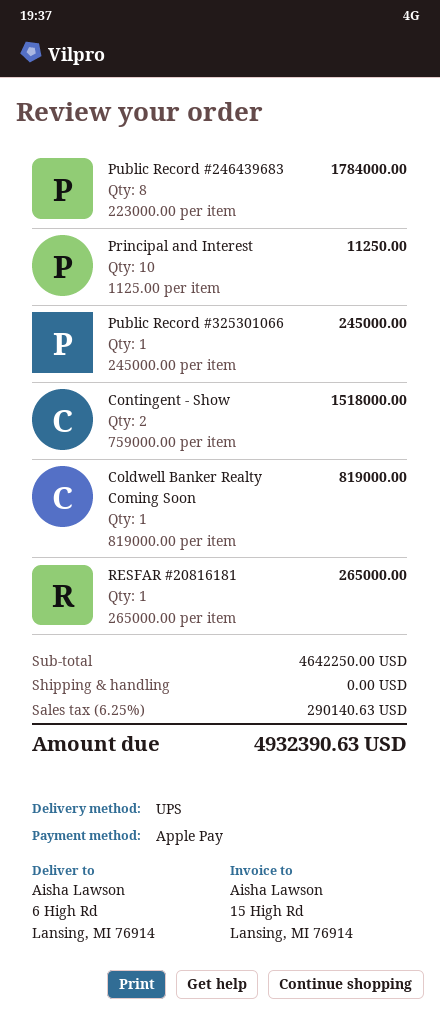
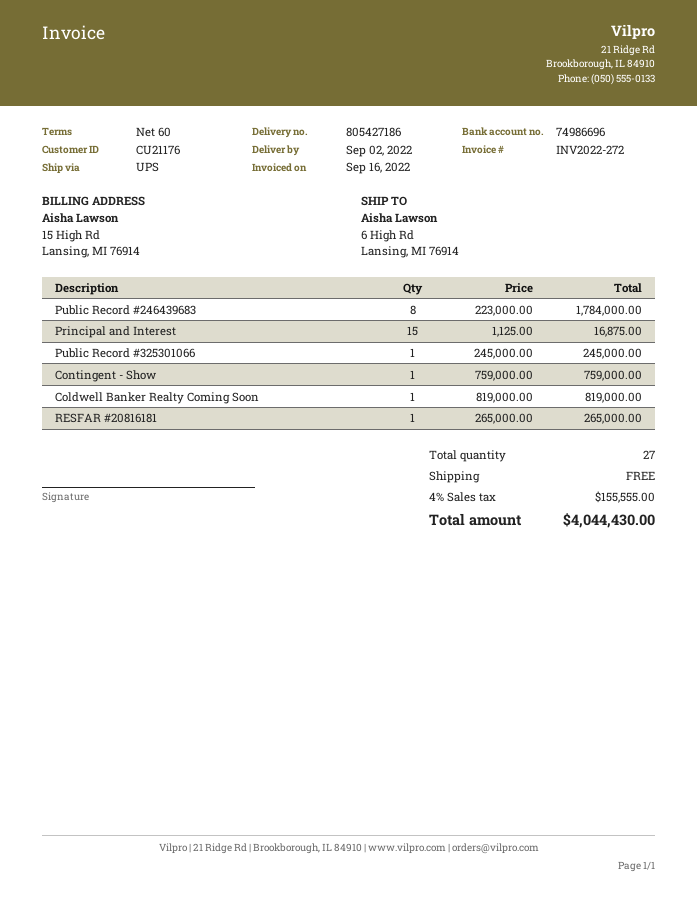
Principal and Interest: 10 x 1125.00 = 11250.00 -> 15 x 1125.00 = 16875.00
Contingent - Show: 2 x 759000.00 = 1518000.00 -> 1 x 759000.00 = 759000.00
tax: 6.25% = 290140.63 -> 4% = 155555.00
total: 4932390.63 -> 4044430.00

